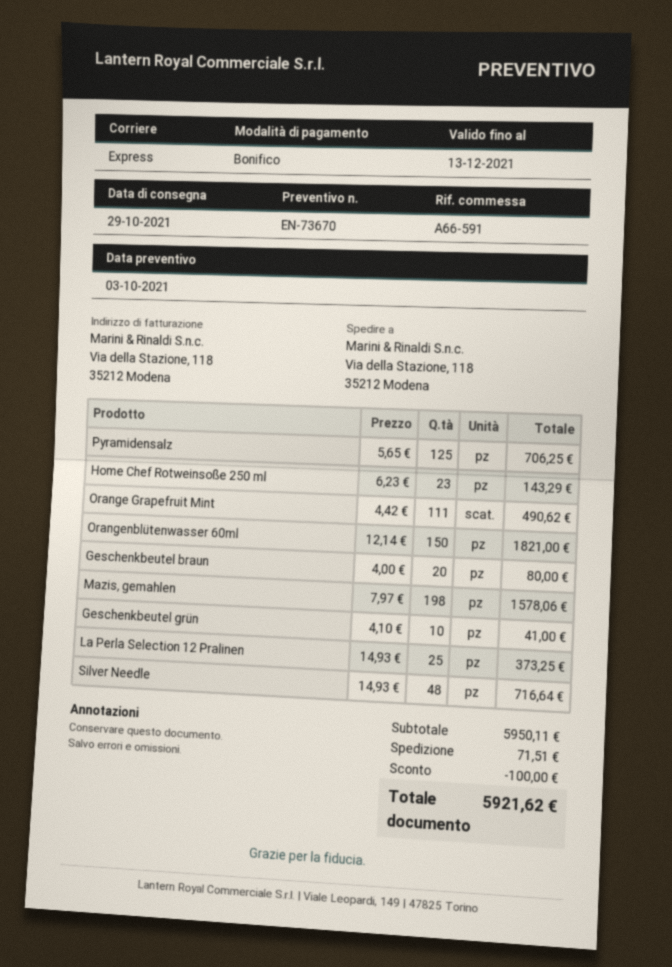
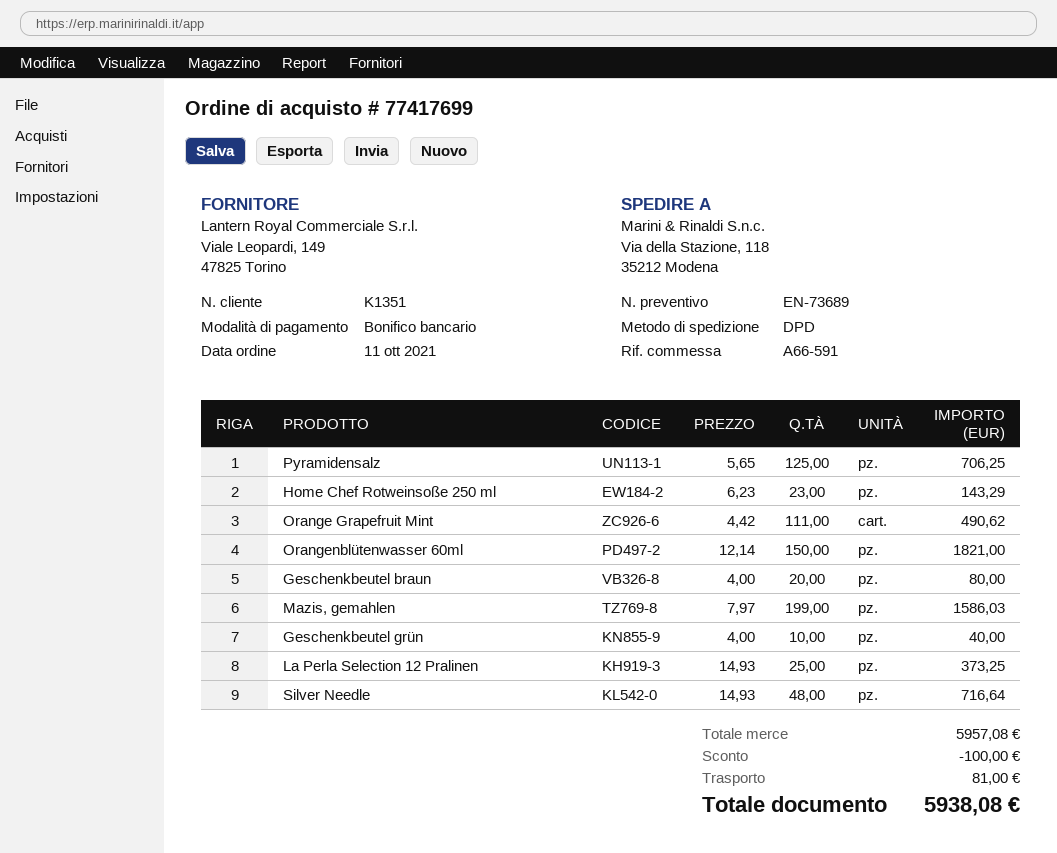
quote number: EN-73670 -> EN-73689
shipping method: express -> DPD
Mazis, gemahlen: 198 x 7.97 = 1578.06 -> 199 x 7.97 = 1586.03
Geschenkbeutel grün: 10 x 4.10 = 41.00 -> 10 x 4.00 = 40.00
subtotal: 5950.11 -> 5957.08
shipping: 71.51 -> 81.00
total: 5921.62 -> 5938.08

